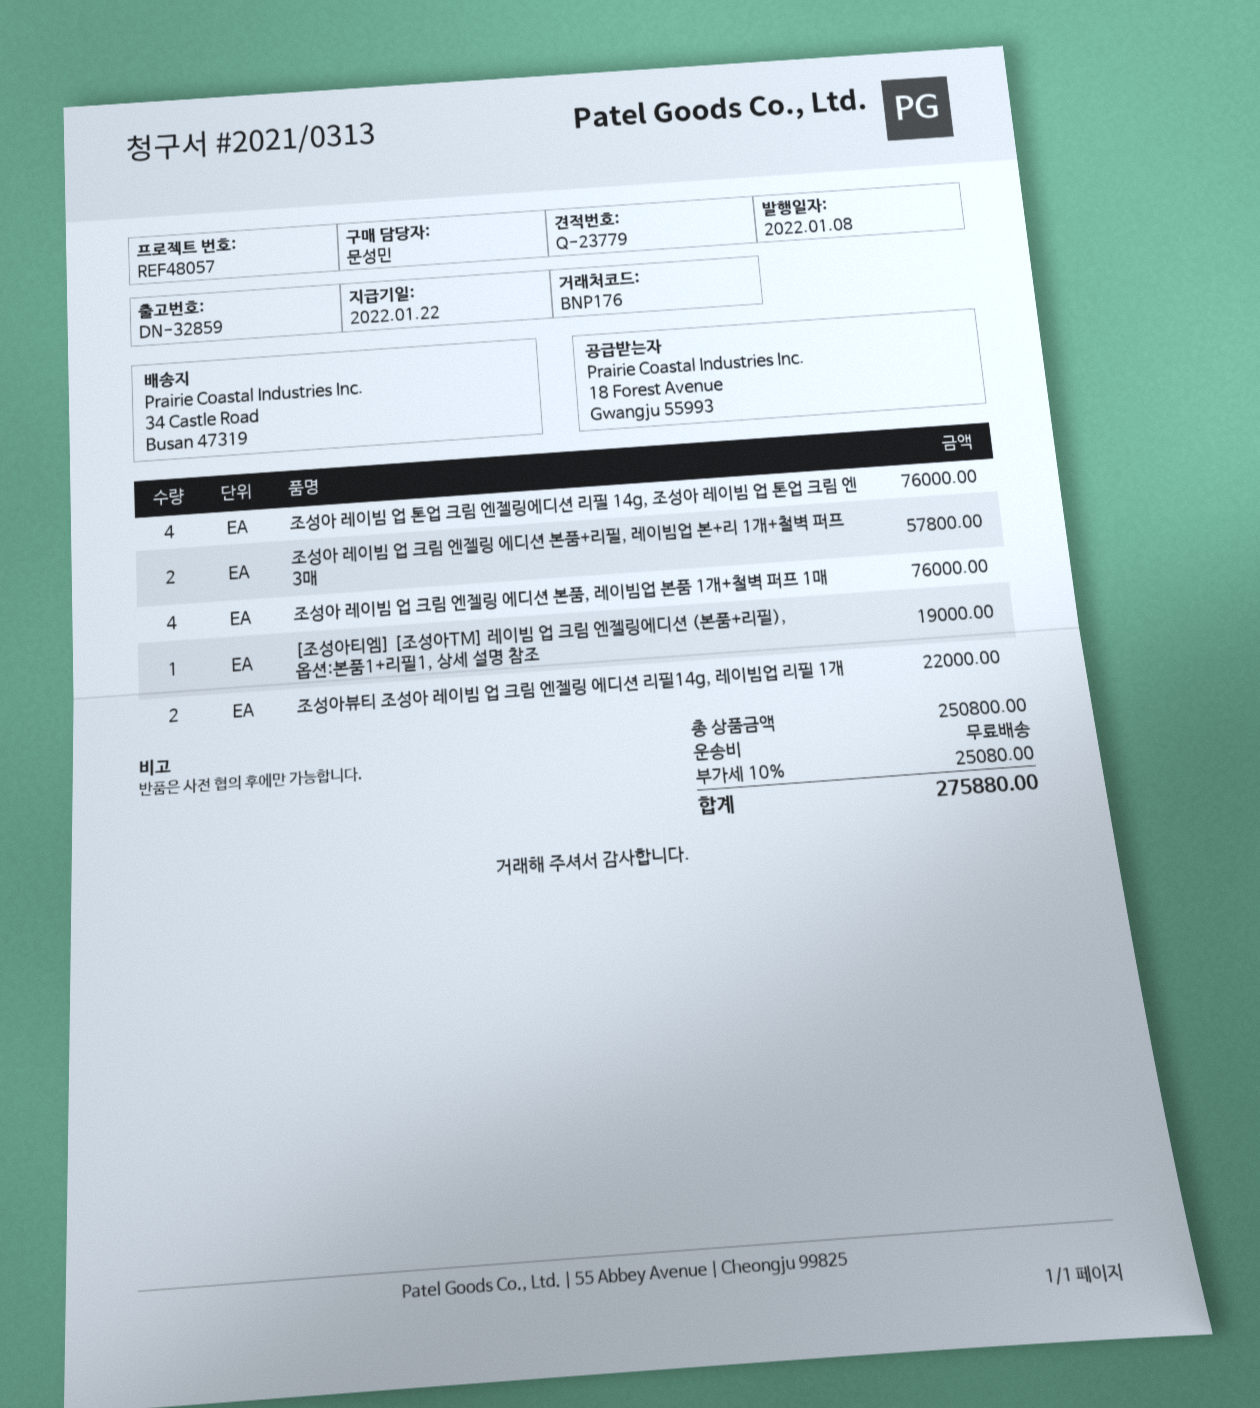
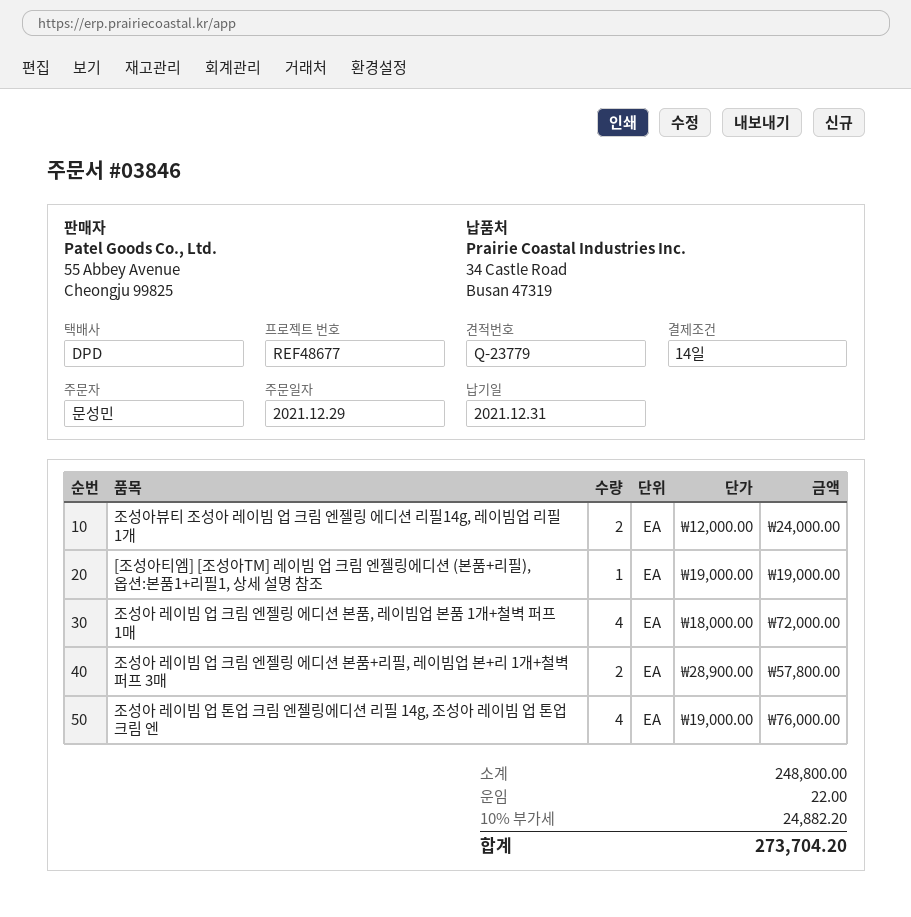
reference: REF48057 -> REF48677
조성아 레이빔 업 크림 엔젤링 에디션 본품, 레이빔업 본품 1개+철벽 퍼프 1매: 4 for 76000.00 -> 4 for 72000.00
조성아뷰티 조성아 레이빔 업 크림 엔젤링 에디션 리필14g, 레이빔업 리필 1개: 2 for 22000.00 -> 2 for 24000.00
subtotal: 250800.00 -> 248800.00
shipping: 0.00 -> 22.00
tax: 10% = 25080.00 -> 10% = 24882.20
total: 275880.00 -> 273704.20

